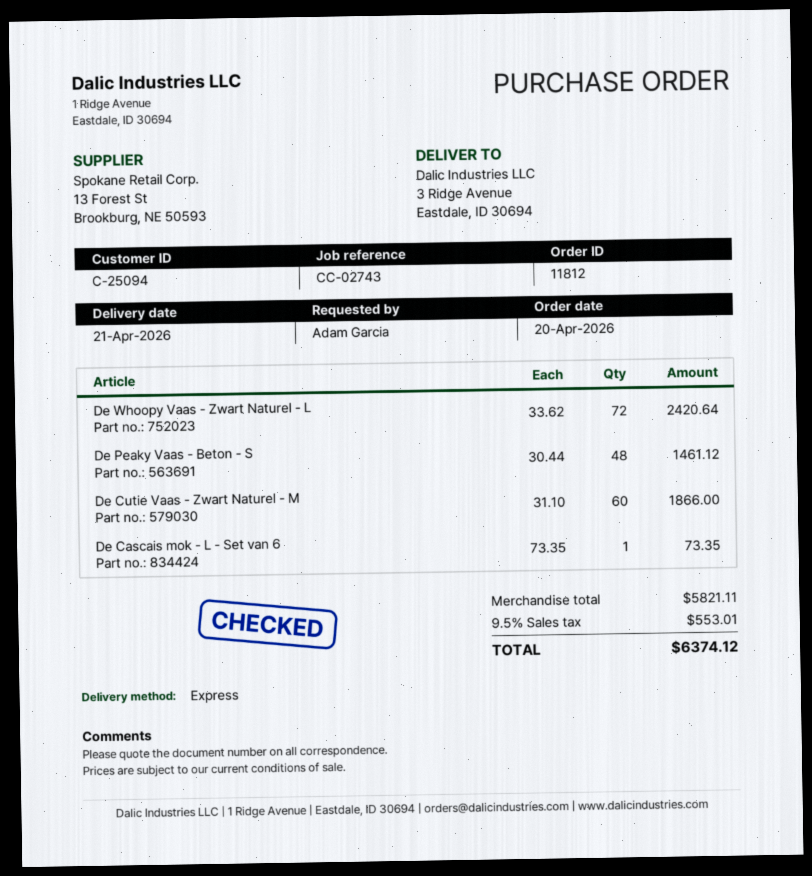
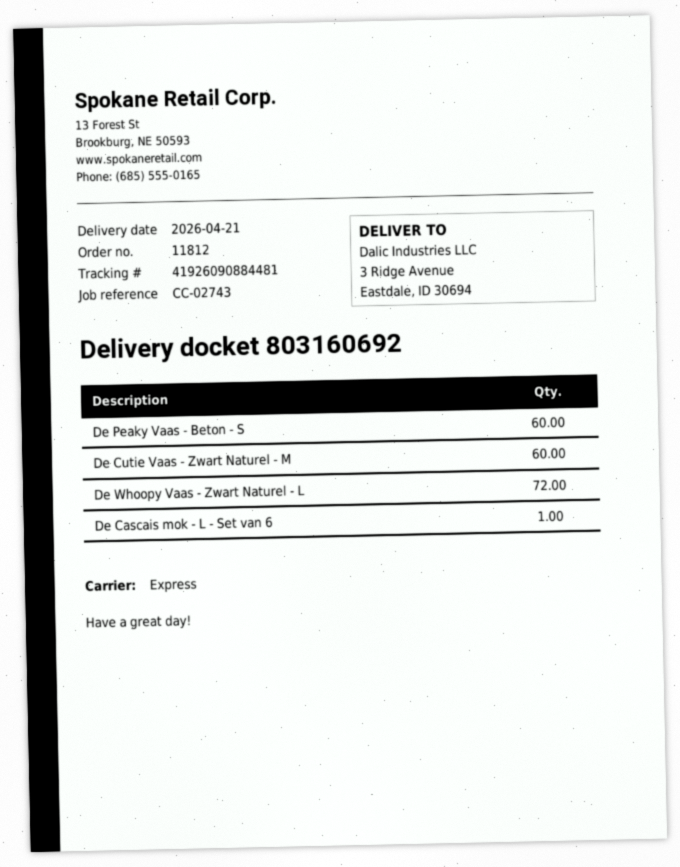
De Peaky Vaas - Beton - S: 48 -> 60

